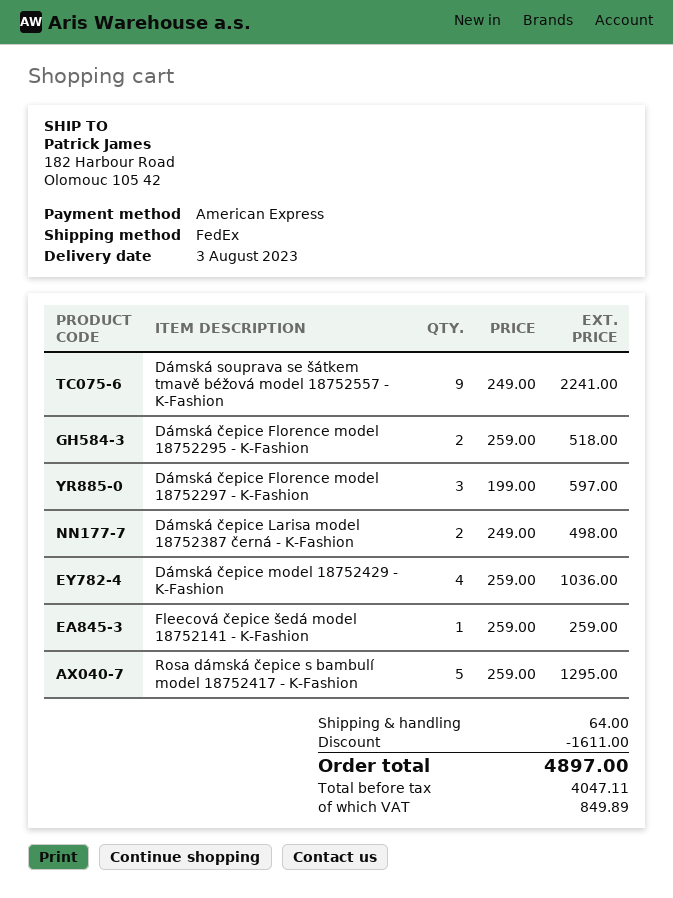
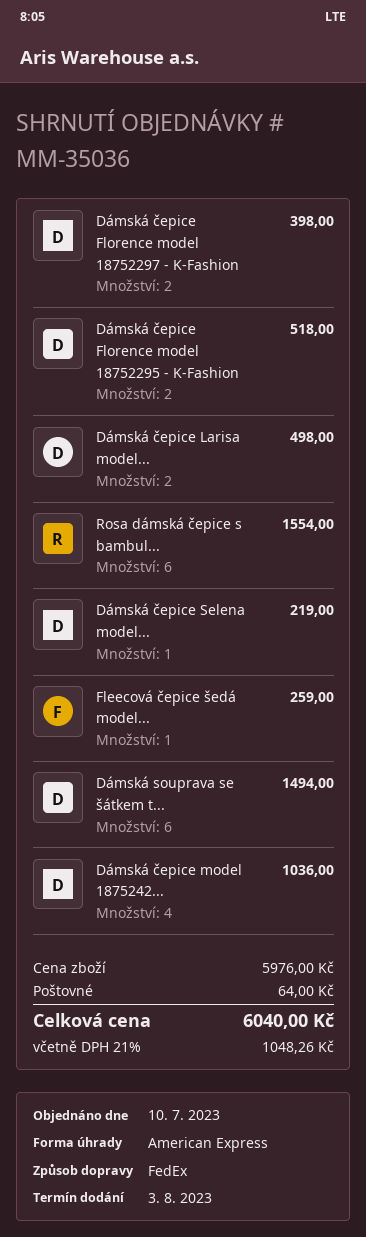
Dámská souprava se šátkem tmavě béžová model 18752557 - K-Fashion: 9 for 2241.00 -> 6 for 1494.00
Dámská čepice Florence model 18752297 - K-Fashion: 3 for 597.00 -> 2 for 398.00
Rosa dámská čepice s bambulí model 18752417 - K-Fashion: 5 for 1295.00 -> 6 for 1554.00
Dámská čepice Selena model...: none -> 1 for 219.00
discount: 1611.00 -> none
tax: 849.89 -> 1048.26
total: 4897.00 -> 6040.00

